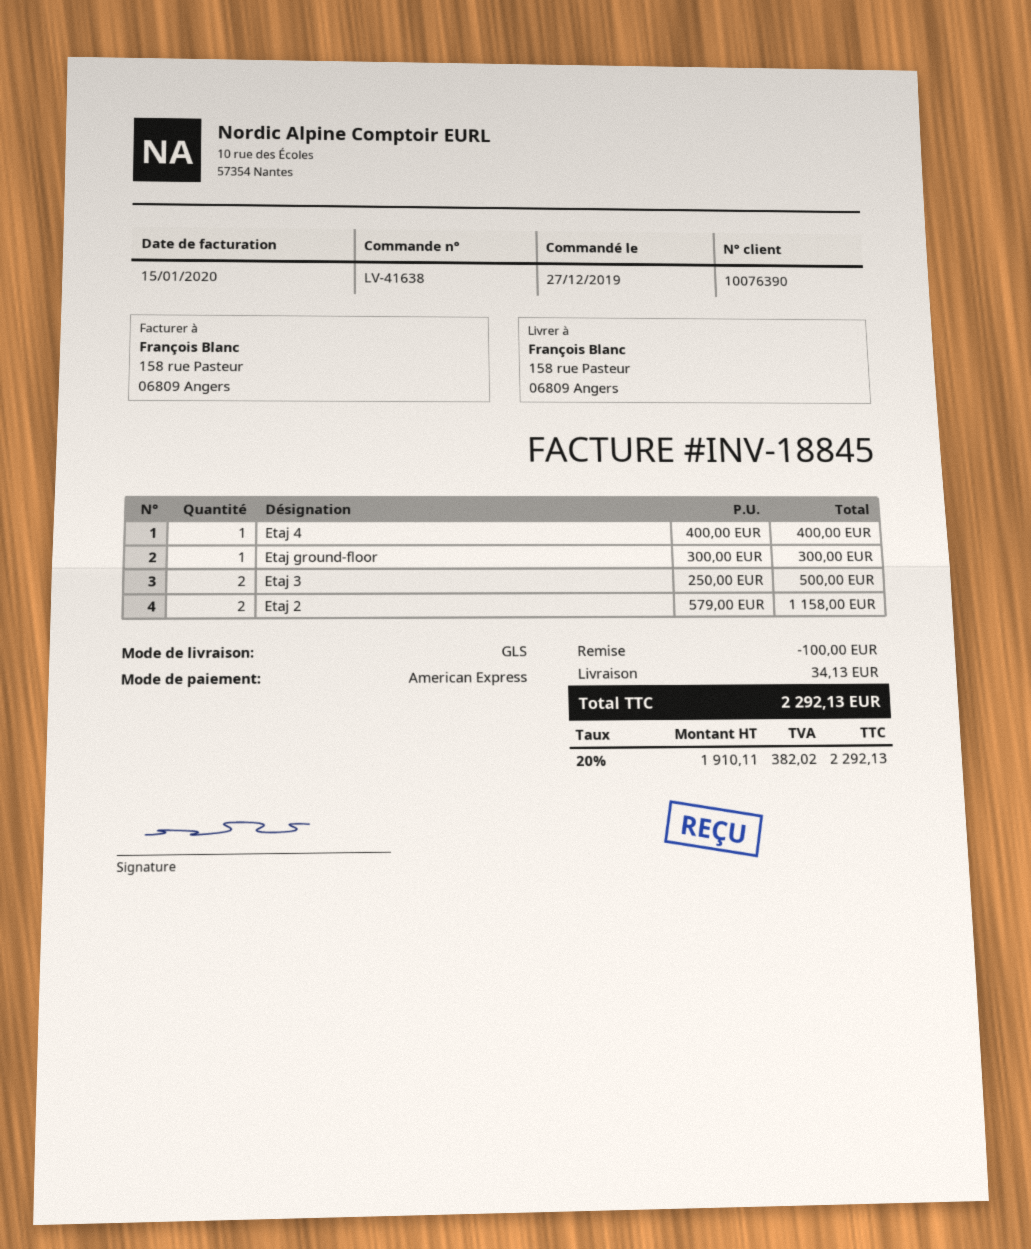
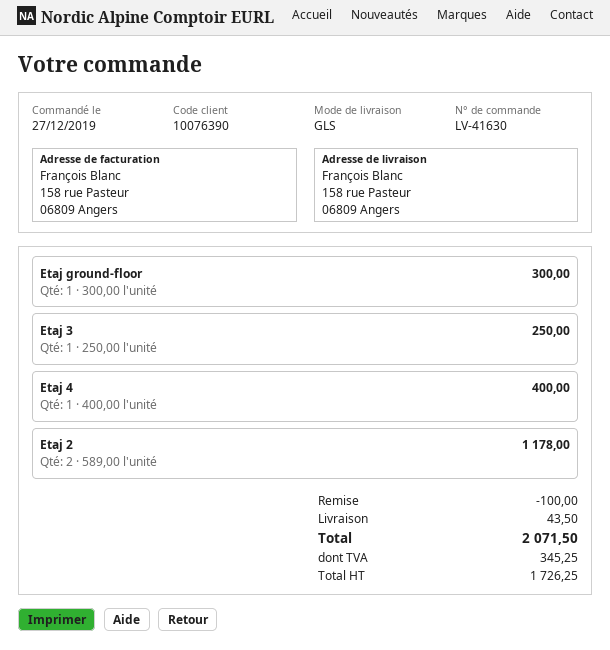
order number: LV-41638 -> LV-41630
Etaj 3: 2 x 250.00 = 500.00 -> 1 x 250.00 = 250.00
Etaj 2: 2 x 579.00 = 1158.00 -> 2 x 589.00 = 1178.00
shipping: 34.13 -> 43.50
net: 1910.11 -> 1726.25
tax: 382.02 -> 345.25
total: 2292.13 -> 2071.50

